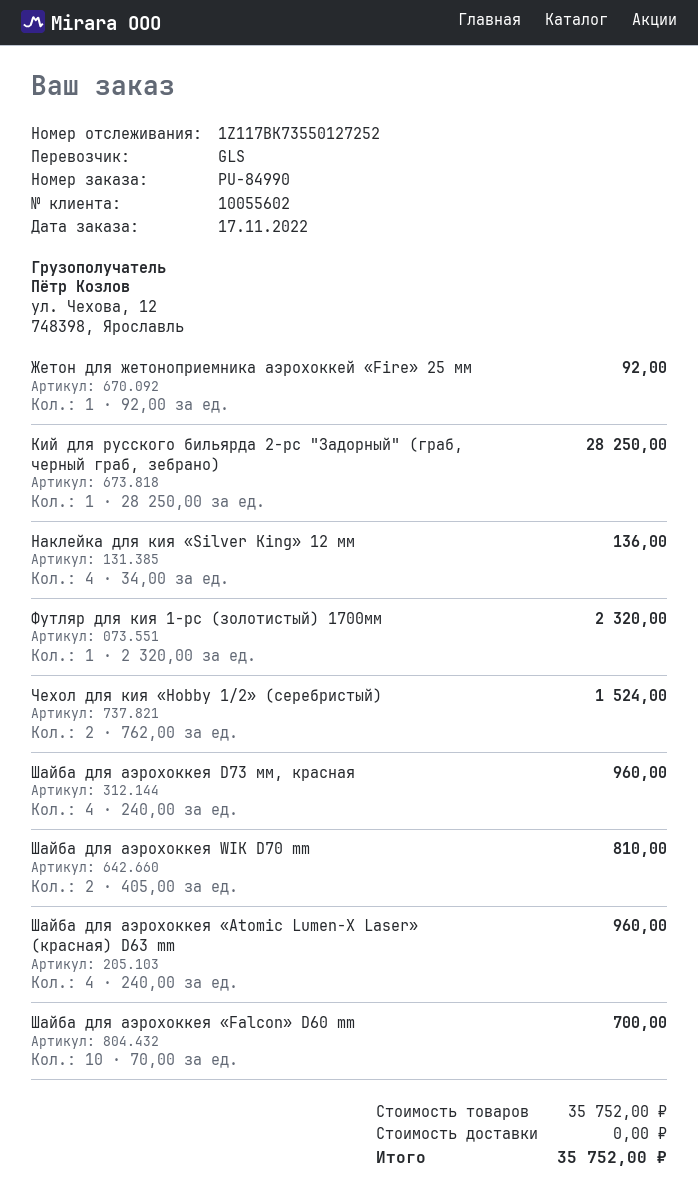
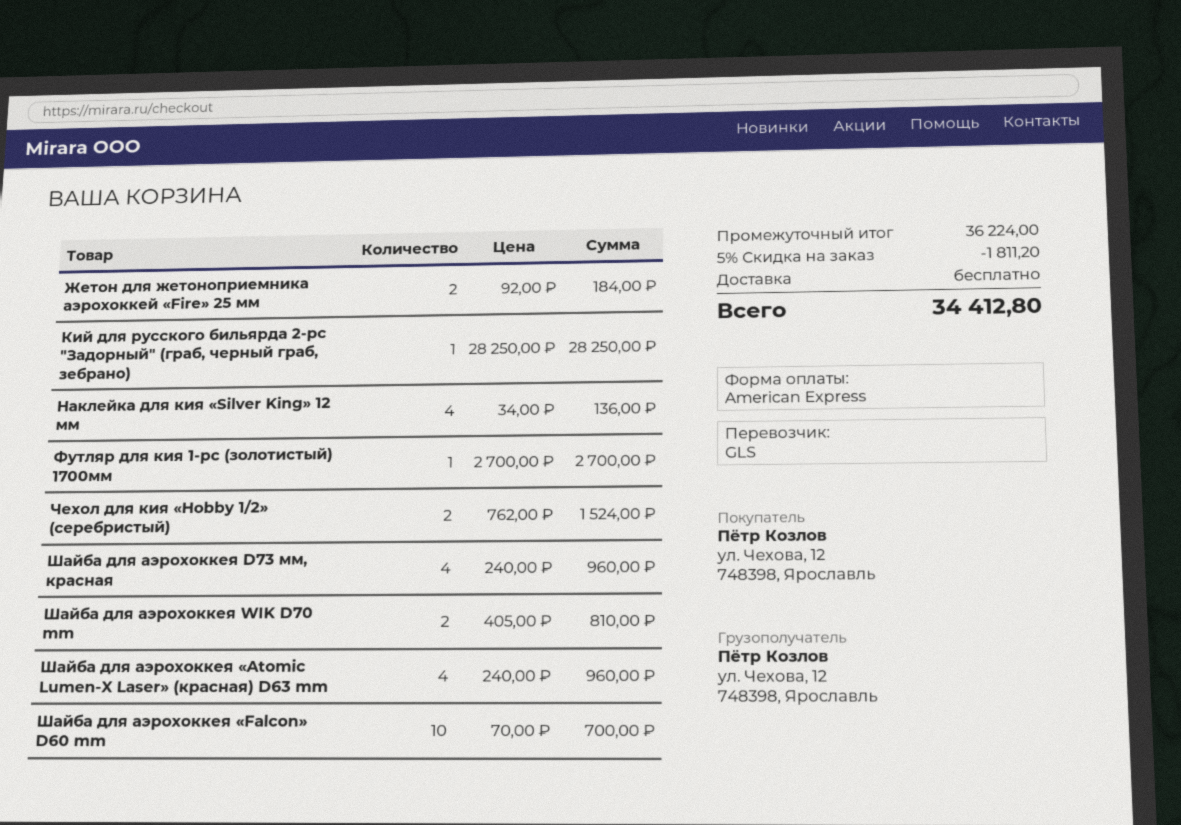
Жетон для жетоноприемника аэрохоккей «Fire» 25 мм: 1 x 92.00 = 92.00 -> 2 x 92.00 = 184.00
Футляр для кия 1-pc (золотистый) 1700мм: 1 x 2320.00 = 2320.00 -> 1 x 2700.00 = 2700.00
subtotal: 35752.00 -> 36224.00
discount: none -> 5% = 1811.20
total: 35752.00 -> 34412.80

